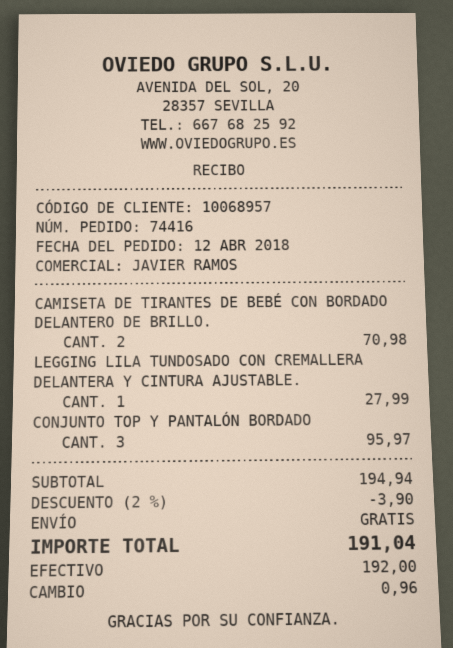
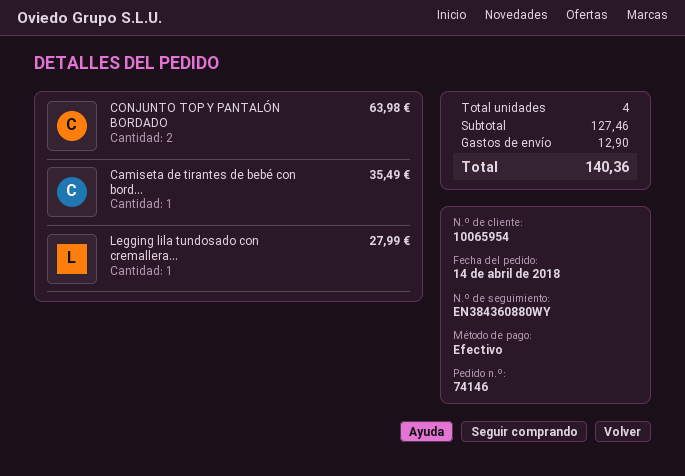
order number: 74416 -> 74146
order date: 2018-04-12 -> 2018-04-14
customer number: 10068957 -> 10065954
CAMISETA DE TIRANTES DE BEBÉ CON BORDADO DELANTERO DE BRILLO.: 2 for 70.98 -> 1 for 35.49
CONJUNTO TOP Y PANTALÓN BORDADO: 3 for 95.97 -> 2 for 63.98
subtotal: 194.94 -> 127.46
discount: 2% = 3.90 -> none
shipping: 0.00 -> 12.90
total: 191.04 -> 140.36

